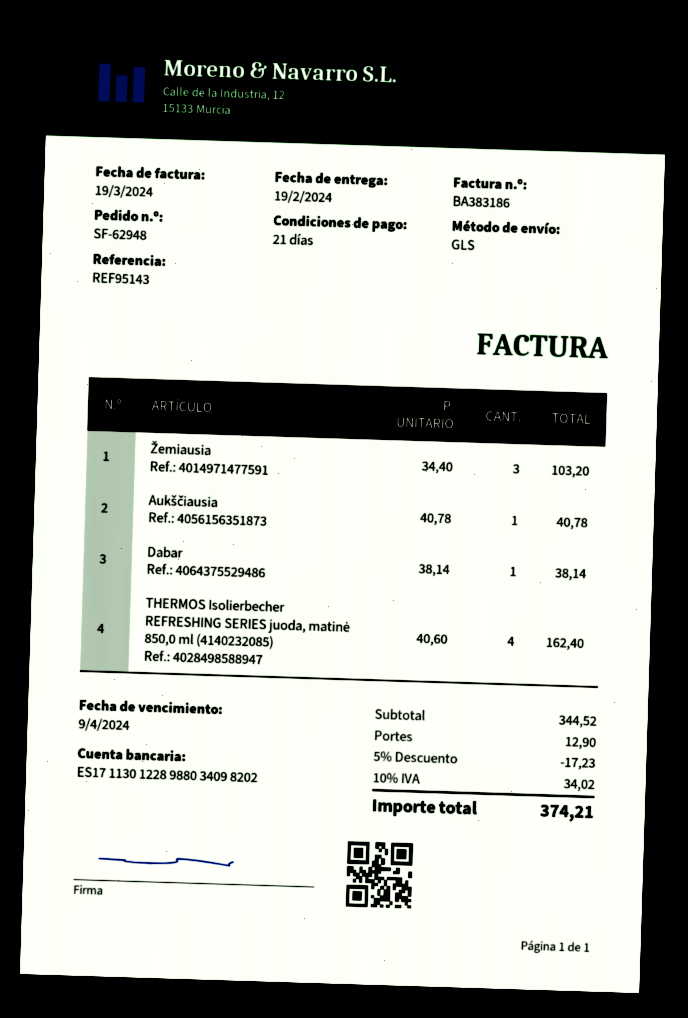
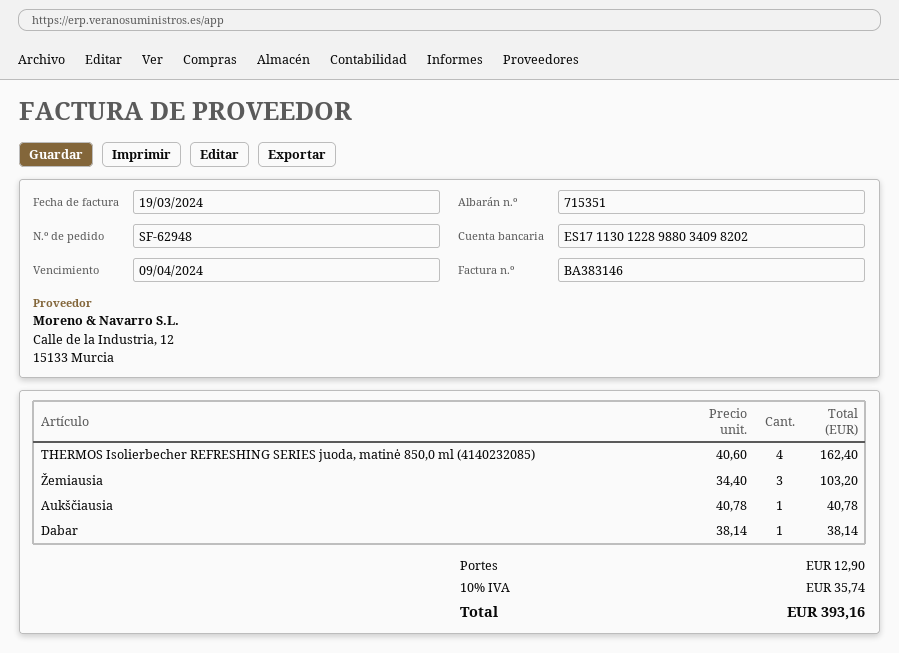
invoice number: BA383186 -> BA383146
discount: 5% = 17.23 -> none
tax: 10% = 34.02 -> 10% = 35.74
total: 374.21 -> 393.16

